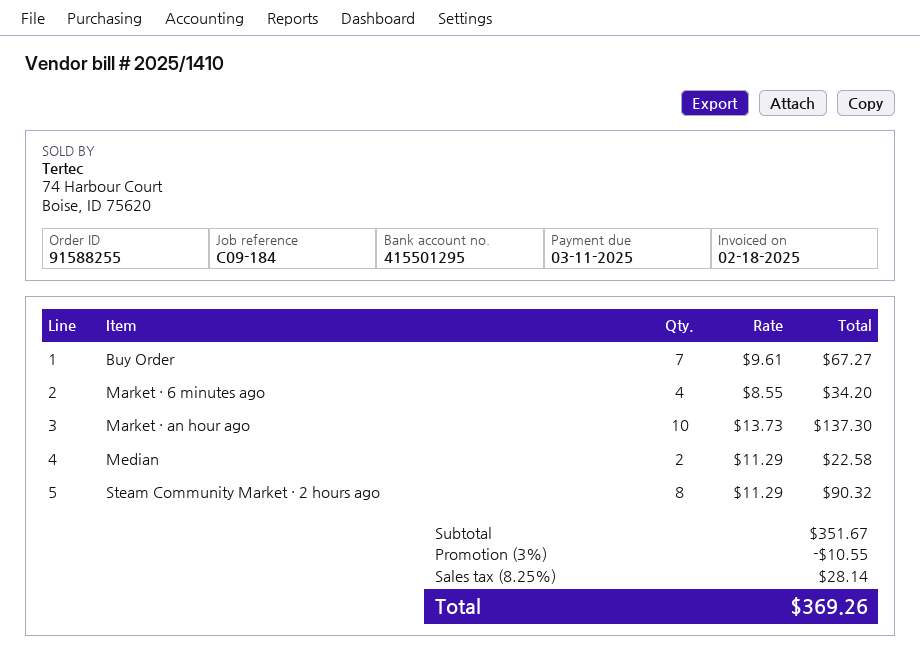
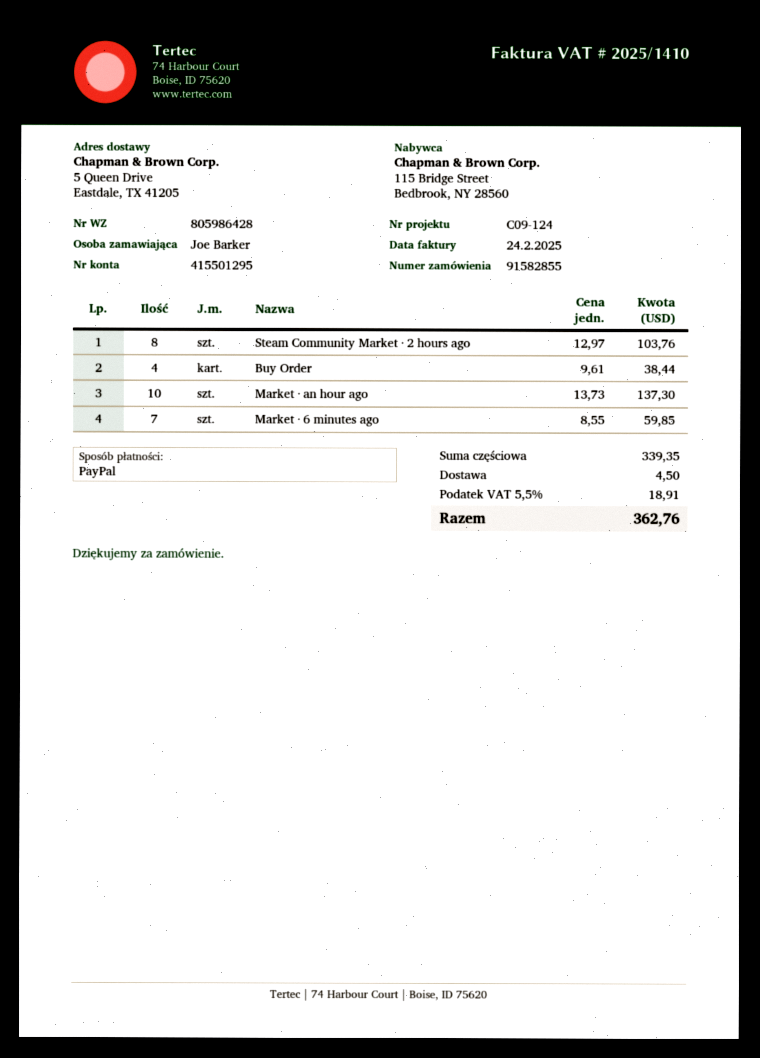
order number: 91588255 -> 91582855
invoice date: 2025-02-18 -> 2025-02-24
reference: C09-184 -> C09-124
Buy Order: 7 x 9.61 = 67.27 -> 4 x 9.61 = 38.44
Market · 6 minutes ago: 4 x 8.55 = 34.20 -> 7 x 8.55 = 59.85
Median: 2 x 11.29 = 22.58 -> none
Steam Community Market · 2 hours ago: 8 x 11.29 = 90.32 -> 8 x 12.97 = 103.76
subtotal: 351.67 -> 339.35
discount: 3% = 10.55 -> none
shipping: none -> 4.50
tax: 8.25% = 28.14 -> 5.5% = 18.91
total: 369.26 -> 362.76

